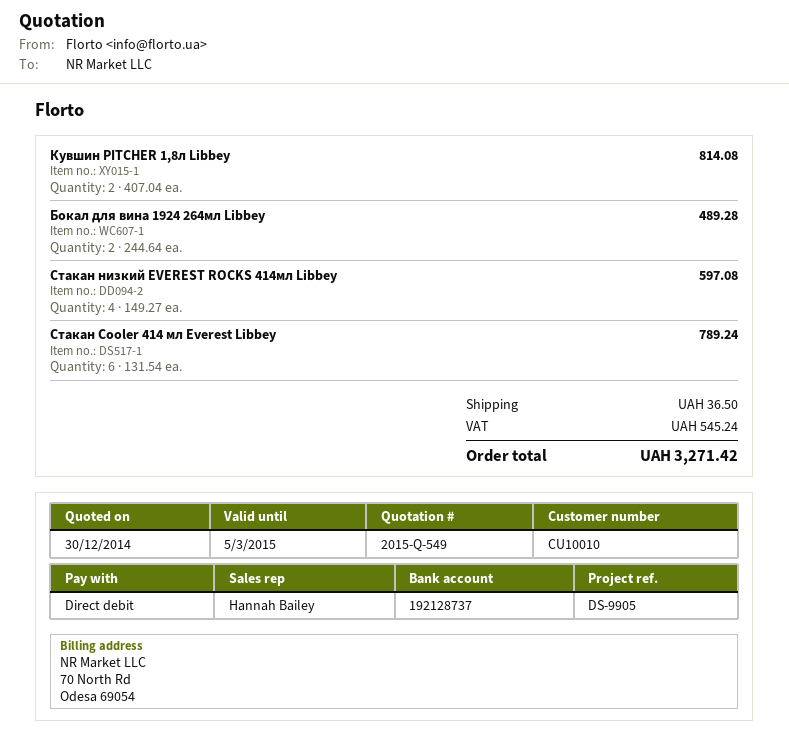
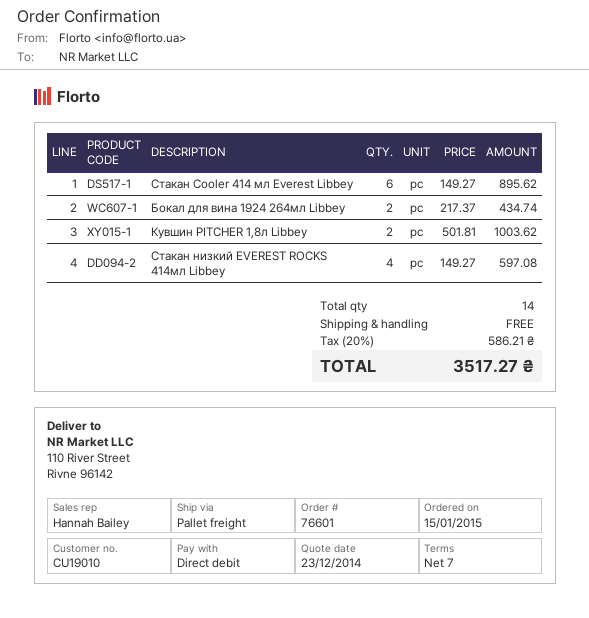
quote date: 2014-12-30 -> 2014-12-23
customer number: CU10010 -> CU19010
Кувшин PITCHER 1,8л Libbey: 2 x 407.04 = 814.08 -> 2 x 501.81 = 1003.62
Бокал для вина 1924 264мл Libbey: 2 x 244.64 = 489.28 -> 2 x 217.37 = 434.74
Стакан Cooler 414 мл Everest Libbey: 6 x 131.54 = 789.24 -> 6 x 149.27 = 895.62
shipping: 36.50 -> 0.00
tax: 545.24 -> 586.21
total: 3271.42 -> 3517.27

